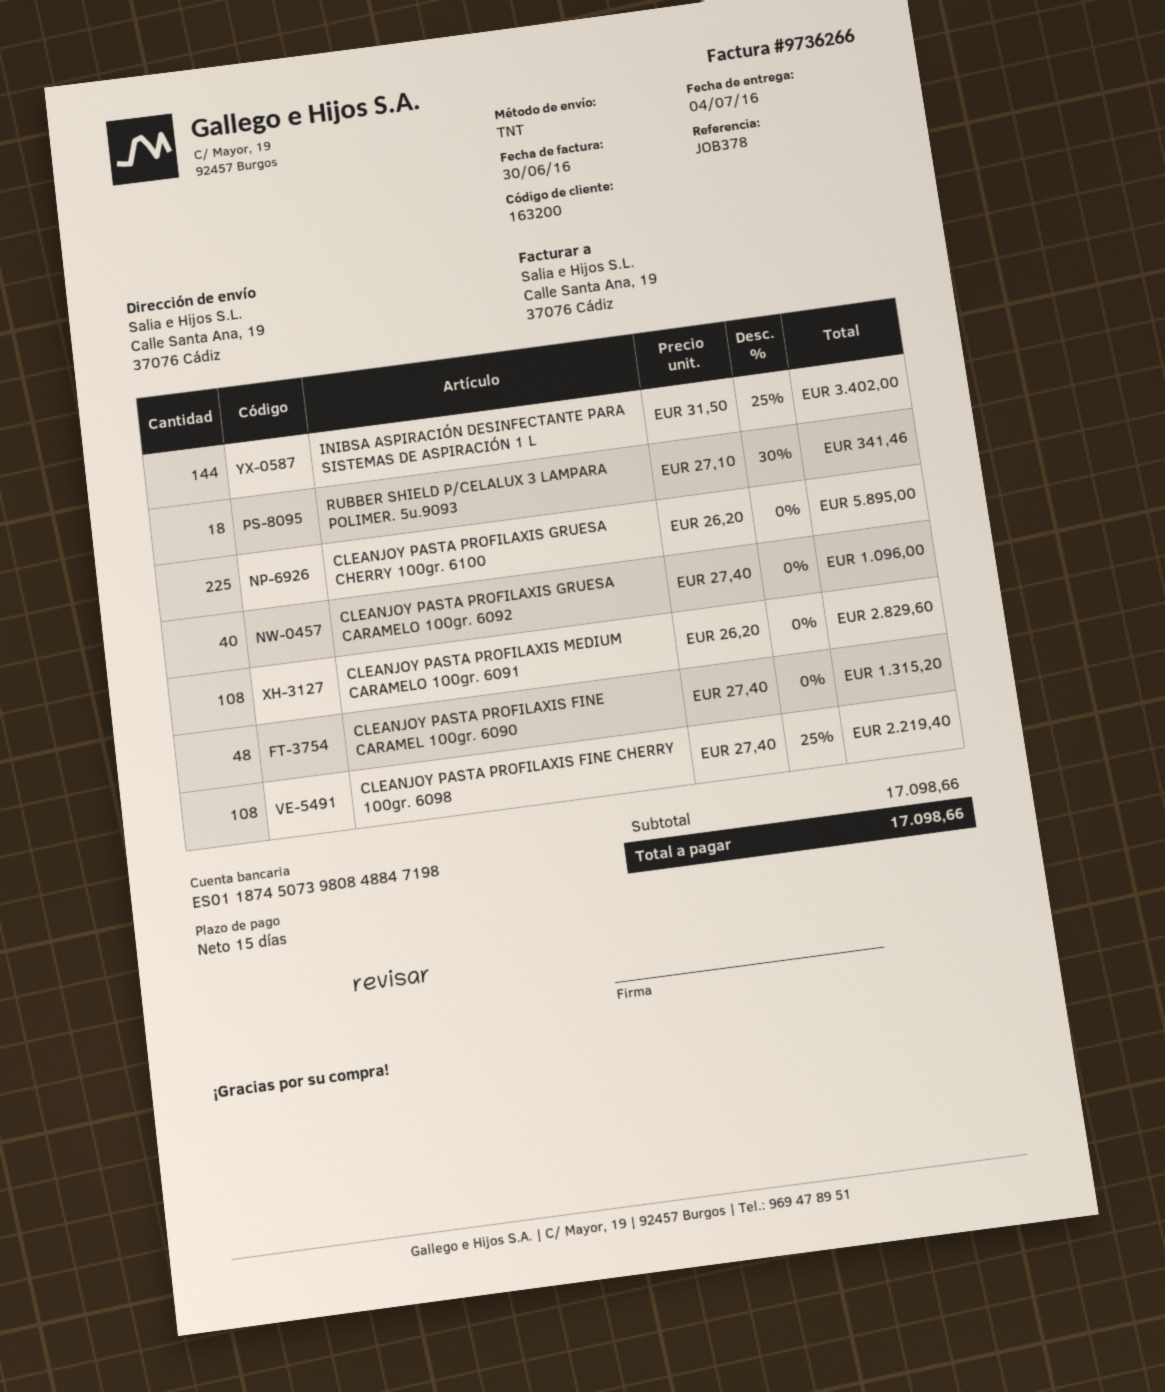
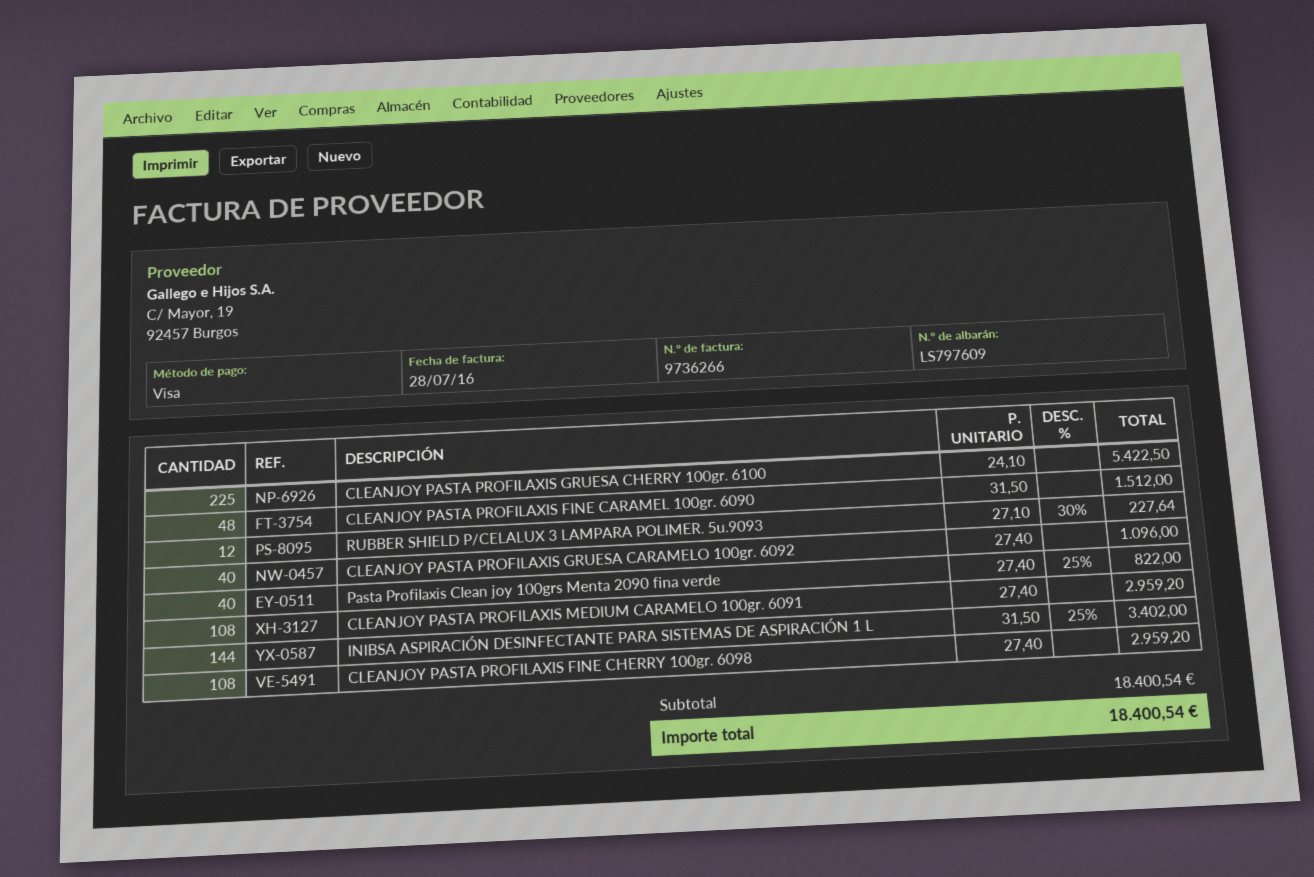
invoice date: 2016-06-30 -> 2016-07-28
RUBBER SHIELD P/CELALUX 3 LAMPARA POLIMER. 5u.9093: 18 x 27.10 - 30% = 341.46 -> 12 x 27.10 - 30% = 227.64
CLEANJOY PASTA PROFILAXIS GRUESA CHERRY 100gr. 6100: 225 x 26.20 = 5895.00 -> 225 x 24.10 = 5422.50
CLEANJOY PASTA PROFILAXIS MEDIUM CARAMELO 100gr. 6091: 108 x 26.20 = 2829.60 -> 108 x 27.40 = 2959.20
CLEANJOY PASTA PROFILAXIS FINE CARAMEL 100gr. 6090: 48 x 27.40 = 1315.20 -> 48 x 31.50 = 1512.00
CLEANJOY PASTA PROFILAXIS FINE CHERRY 100gr. 6098: 108 x 27.40 - 25% = 2219.40 -> 108 x 27.40 = 2959.20
Pasta Profilaxis Clean joy 100grs Menta 2090 fina verde: none -> 40 x 27.40 - 25% = 822.00
subtotal: 17098.66 -> 18400.54
total: 17098.66 -> 18400.54

